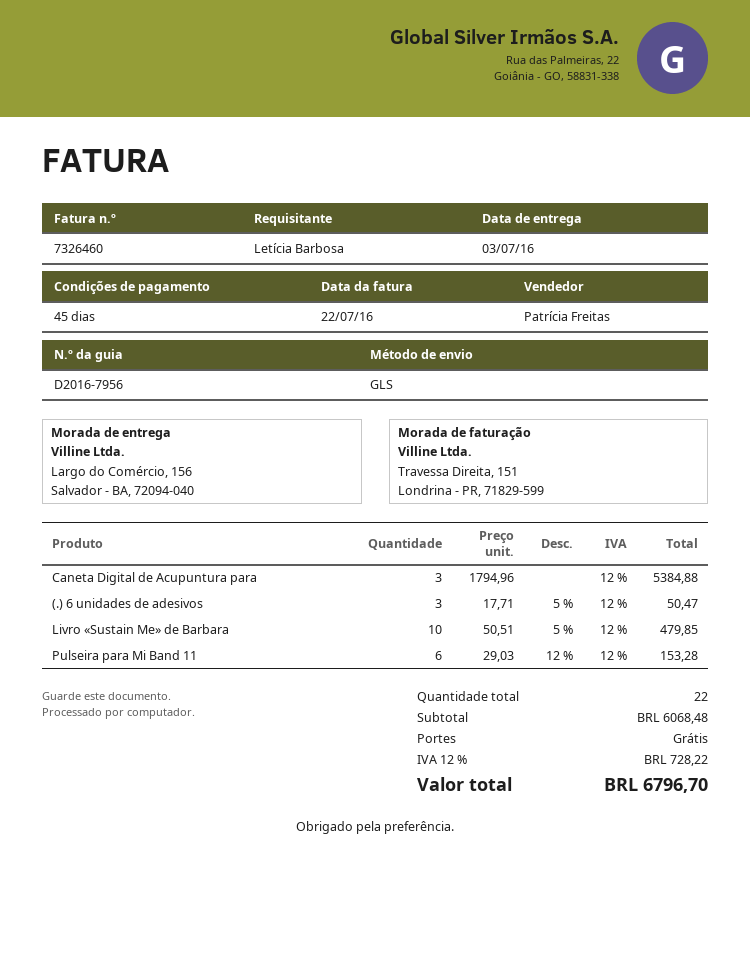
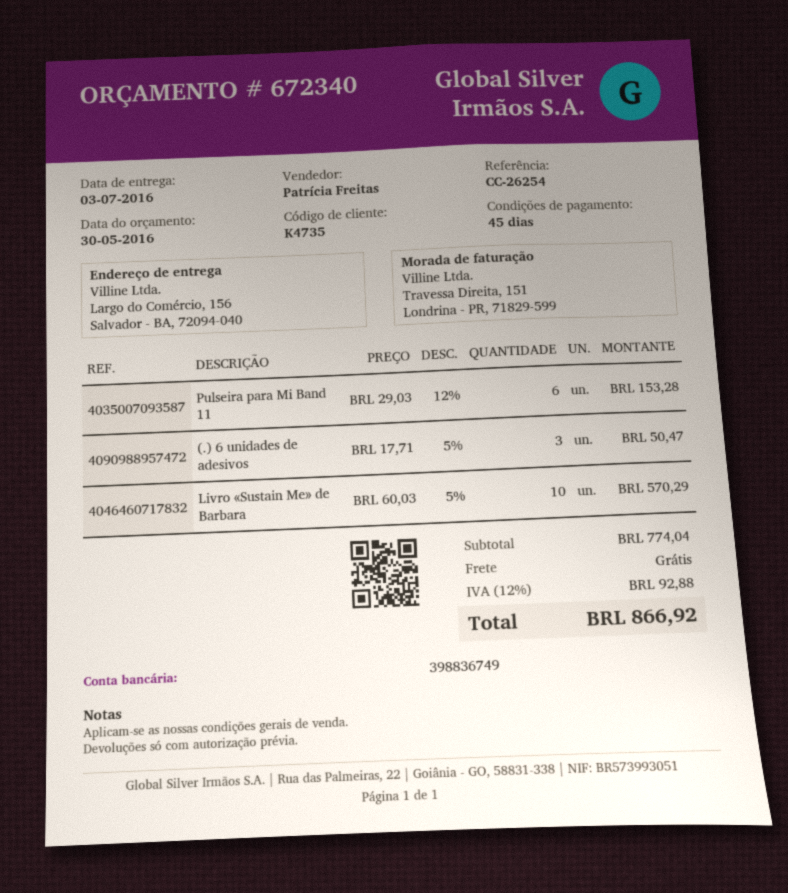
Caneta Digital de Acupuntura para: 3 x 1794.96 = 5384.88 -> none
Livro «Sustain Me» de Barbara: 10 x 50.51 - 5% = 479.85 -> 10 x 60.03 - 5% = 570.29
subtotal: 6068.48 -> 774.04
tax: 12% = 728.22 -> 12% = 92.88
total: 6796.70 -> 866.92

